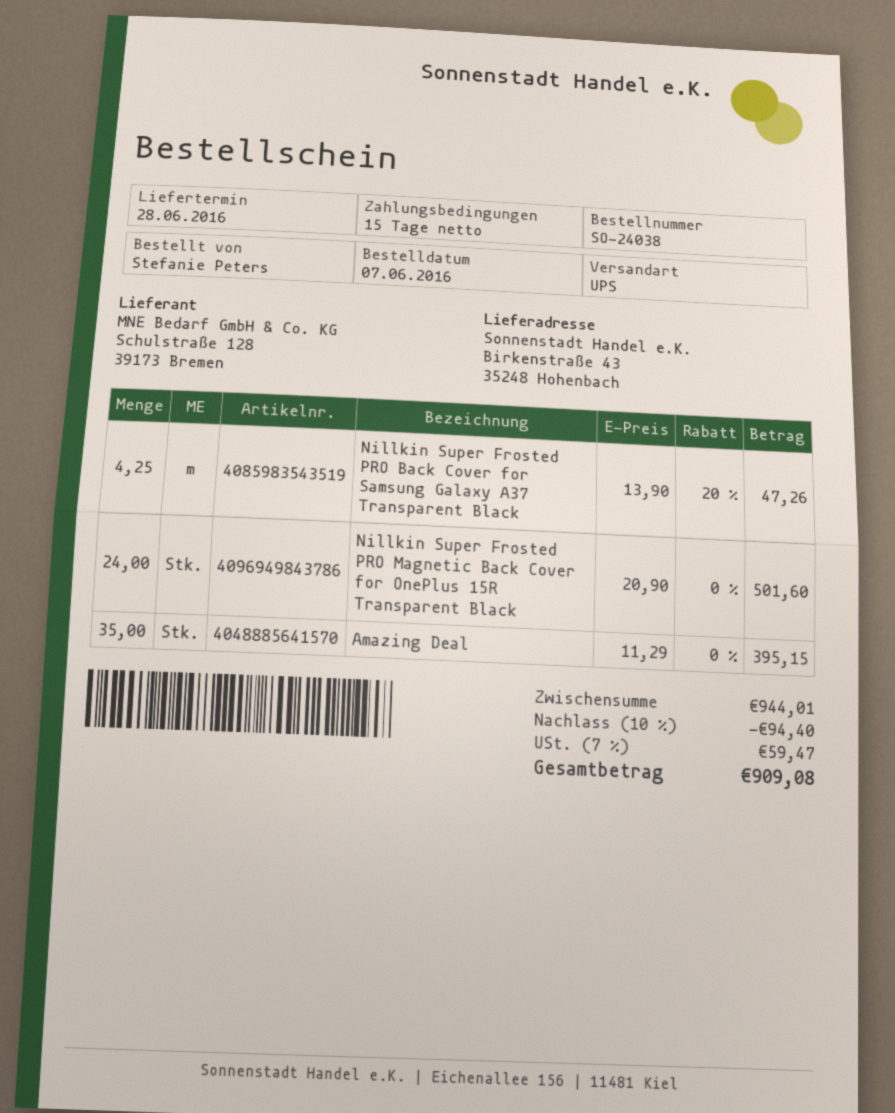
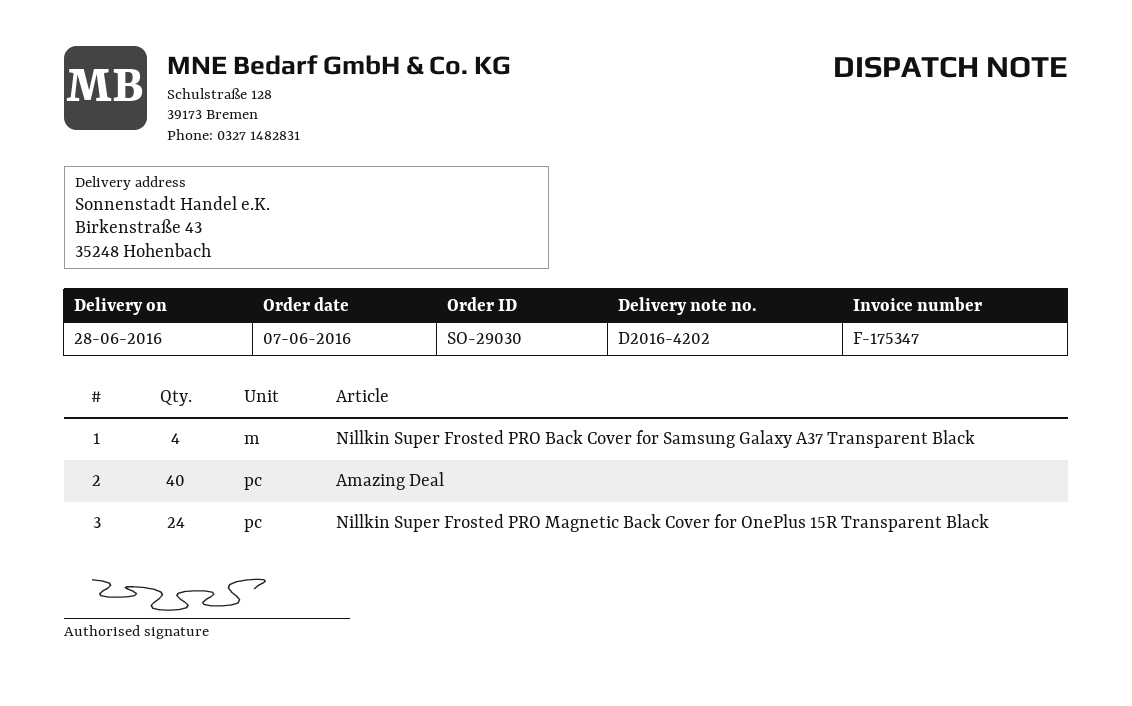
order number: SO-24038 -> SO-29030
Nillkin Super Frosted PRO Back Cover for Samsung Galaxy A37 Transparent Black: 4.25 -> 4
Amazing Deal: 35 -> 40

